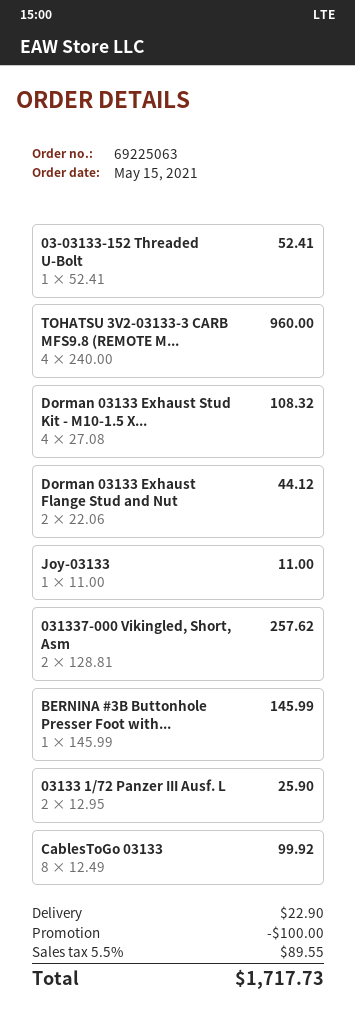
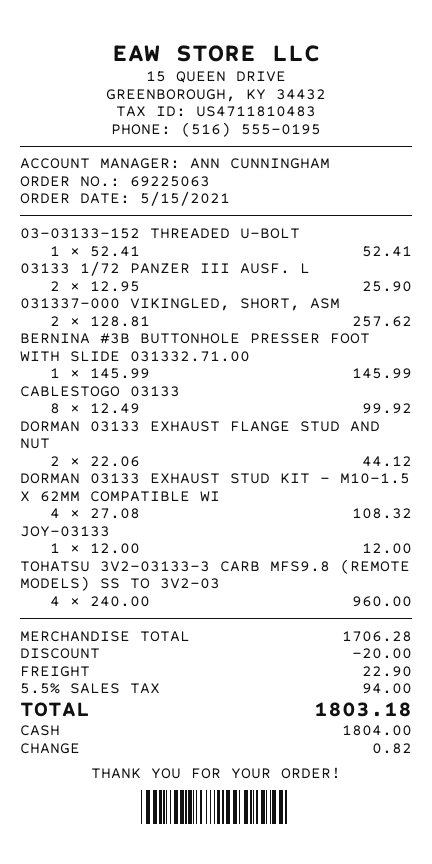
Joy-03133: 1 x 11.00 = 11.00 -> 1 x 12.00 = 12.00
discount: 100.00 -> 20.00
tax: 5.5% = 89.55 -> 5.5% = 94.00
total: 1717.73 -> 1803.18

